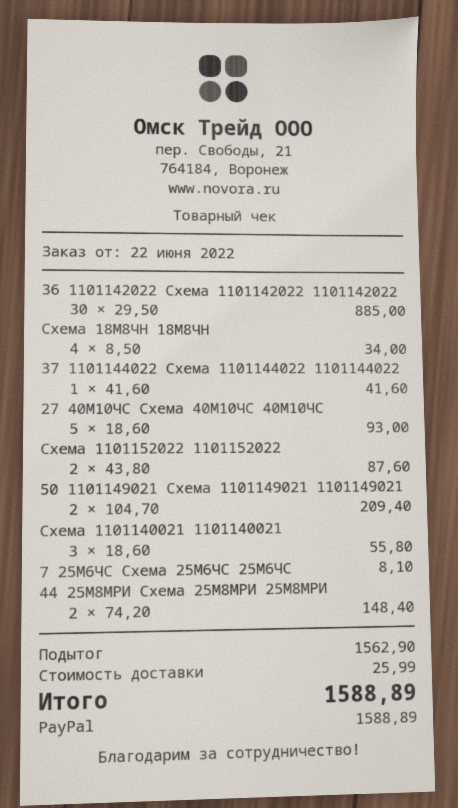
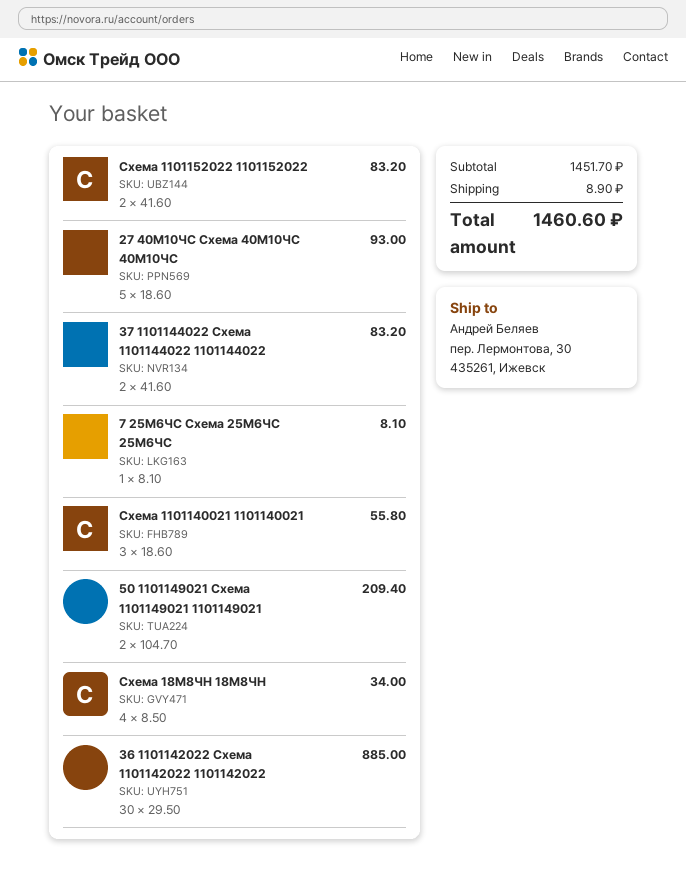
37 1101144022 Схема 1101144022 1101144022: 1 x 41.60 = 41.60 -> 2 x 41.60 = 83.20
Схема 1101152022 1101152022: 2 x 43.80 = 87.60 -> 2 x 41.60 = 83.20
44 25М8МРИ Схема 25М8МРИ 25М8МРИ: 2 x 74.20 = 148.40 -> none
subtotal: 1562.90 -> 1451.70
shipping: 25.99 -> 8.90
total: 1588.89 -> 1460.60

